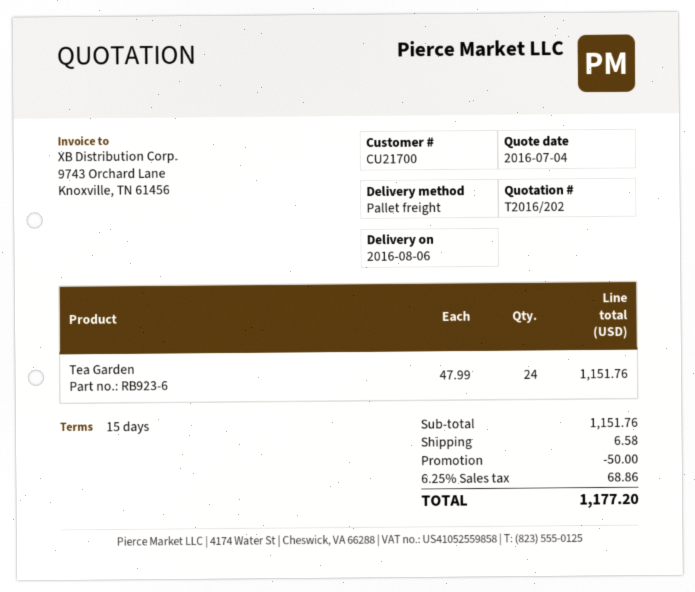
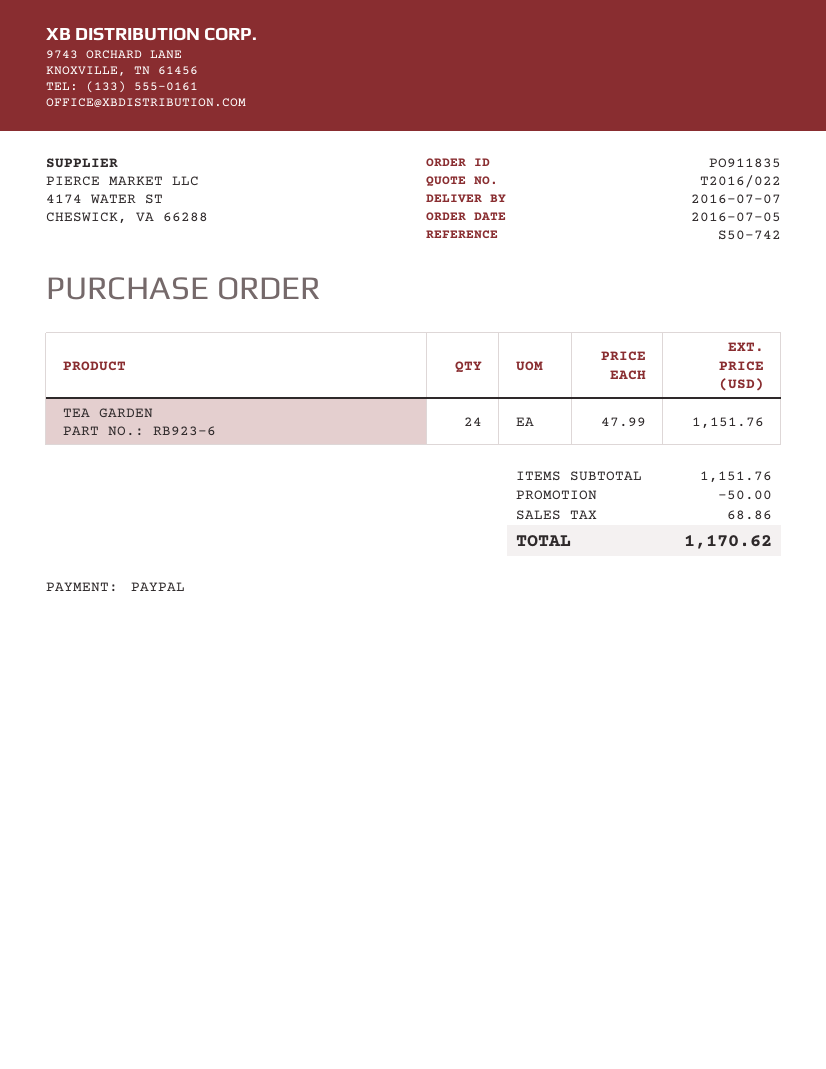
quote number: T2016/202 -> T2016/022
delivery date: 2016-08-06 -> 2016-07-07
shipping: 6.58 -> none
total: 1177.20 -> 1170.62

